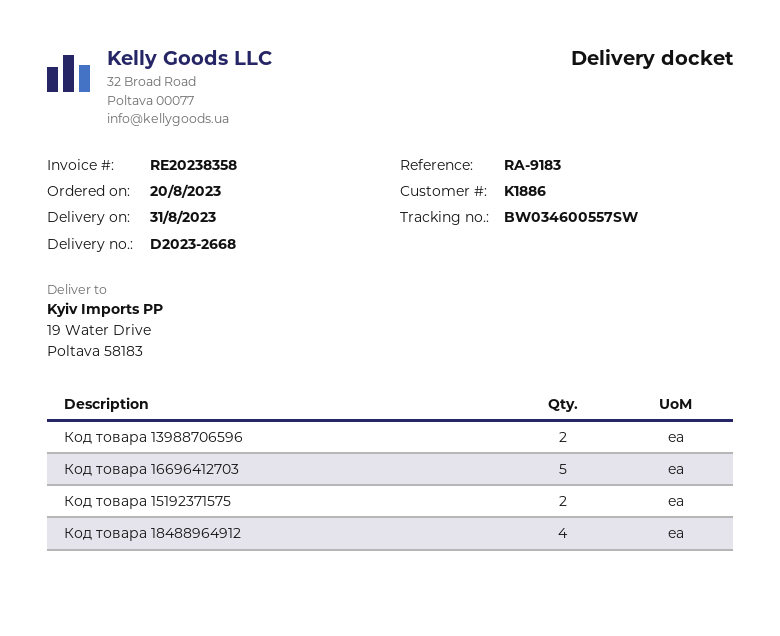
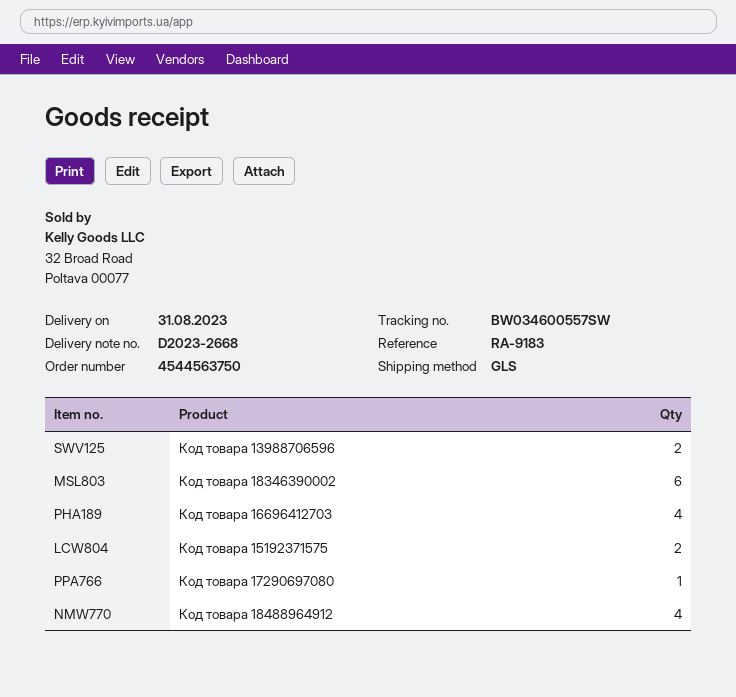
Код товара 16696412703: 5 -> 4
Код товара 18346390002: none -> 6
Код товара 17290697080: none -> 1

